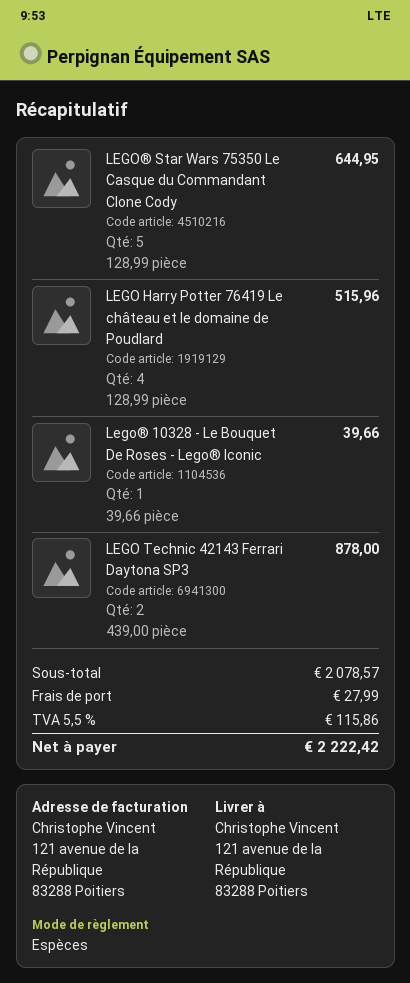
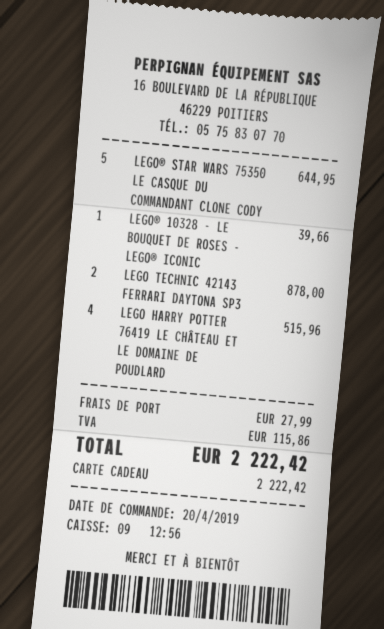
payment method: cash -> gift card

